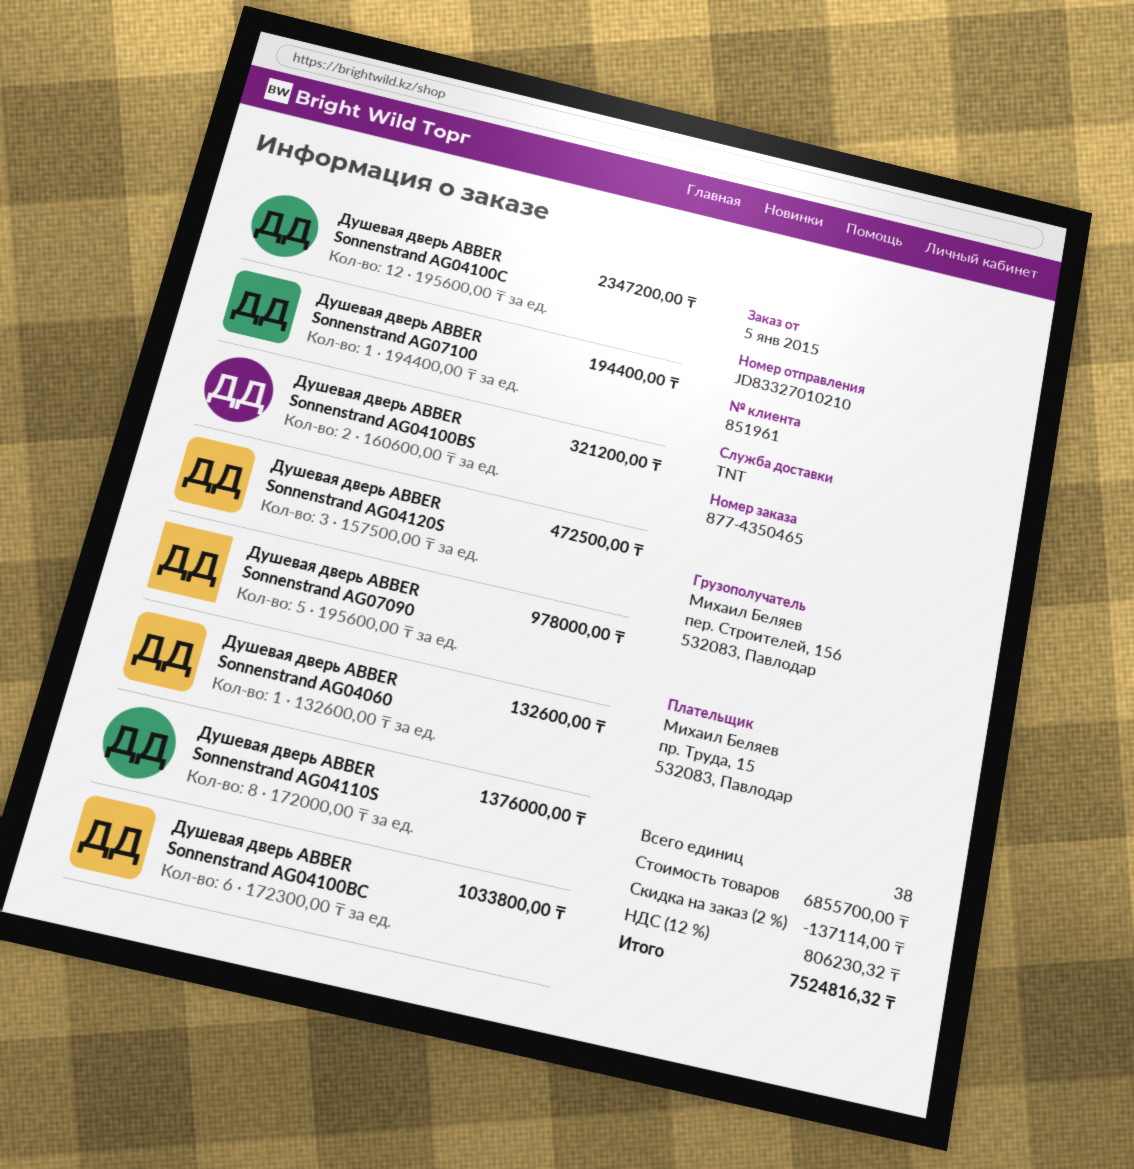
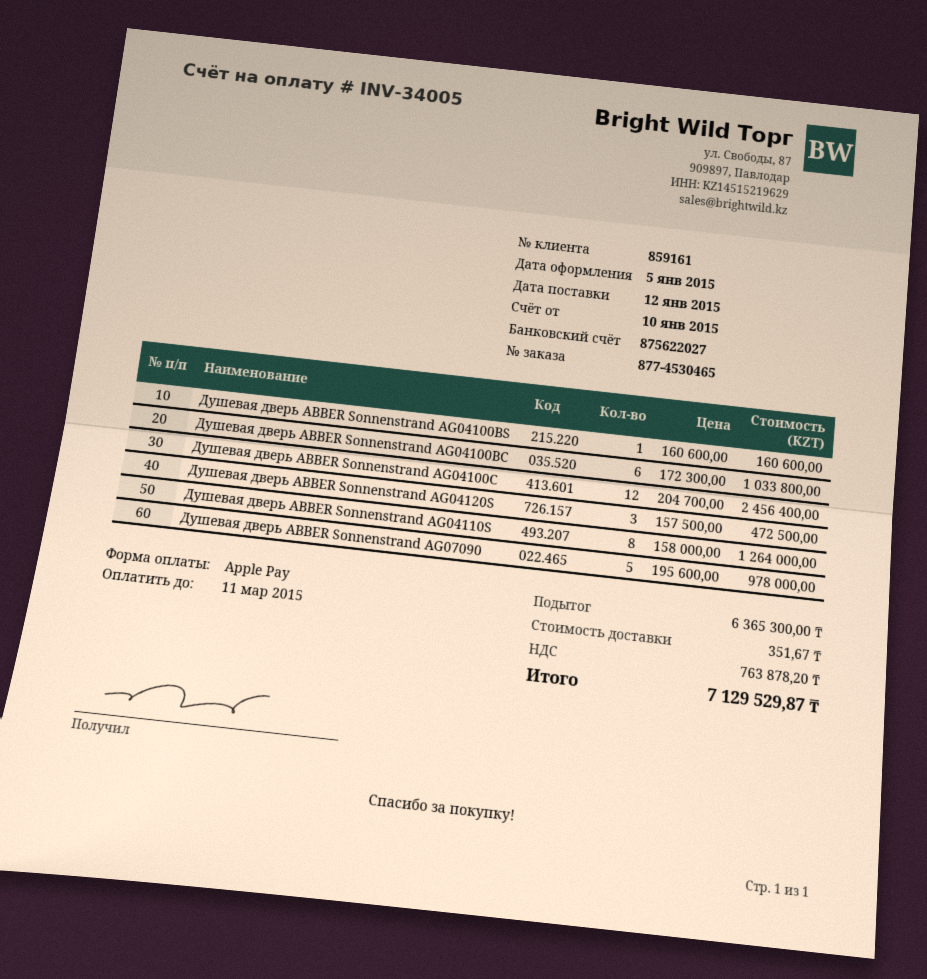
order number: 877-4350465 -> 877-4530465
customer number: 851961 -> 859161
Душевая дверь ABBER Sonnenstrand AG04100C: 12 x 195600.00 = 2347200.00 -> 12 x 204700.00 = 2456400.00
Душевая дверь ABBER Sonnenstrand AG07100: 1 x 194400.00 = 194400.00 -> none
Душевая дверь ABBER Sonnenstrand AG04100BS: 2 x 160600.00 = 321200.00 -> 1 x 160600.00 = 160600.00
Душевая дверь ABBER Sonnenstrand AG04060: 1 x 132600.00 = 132600.00 -> none
Душевая дверь ABBER Sonnenstrand AG04110S: 8 x 172000.00 = 1376000.00 -> 8 x 158000.00 = 1264000.00
subtotal: 6855700.00 -> 6365300.00
discount: 2% = 137114.00 -> none
shipping: none -> 351.67
tax: 806230.32 -> 763878.20
total: 7524816.32 -> 7129529.87

